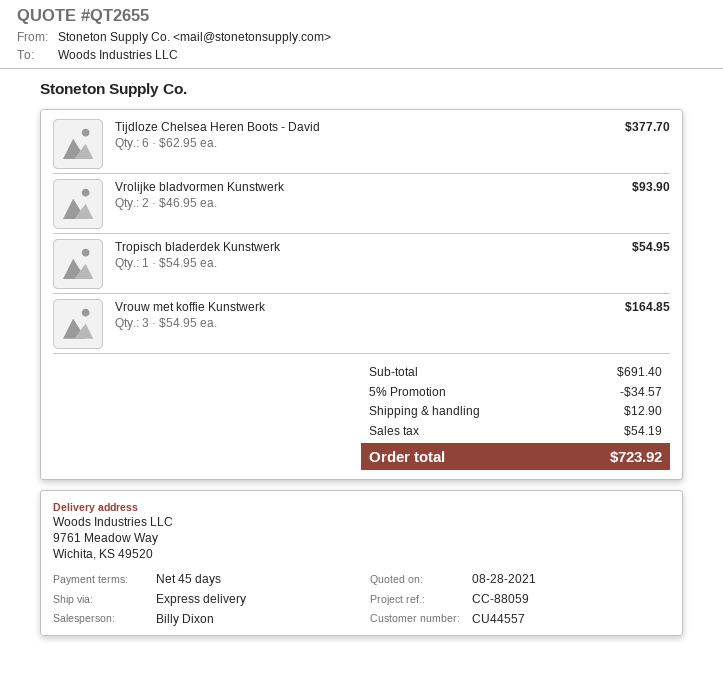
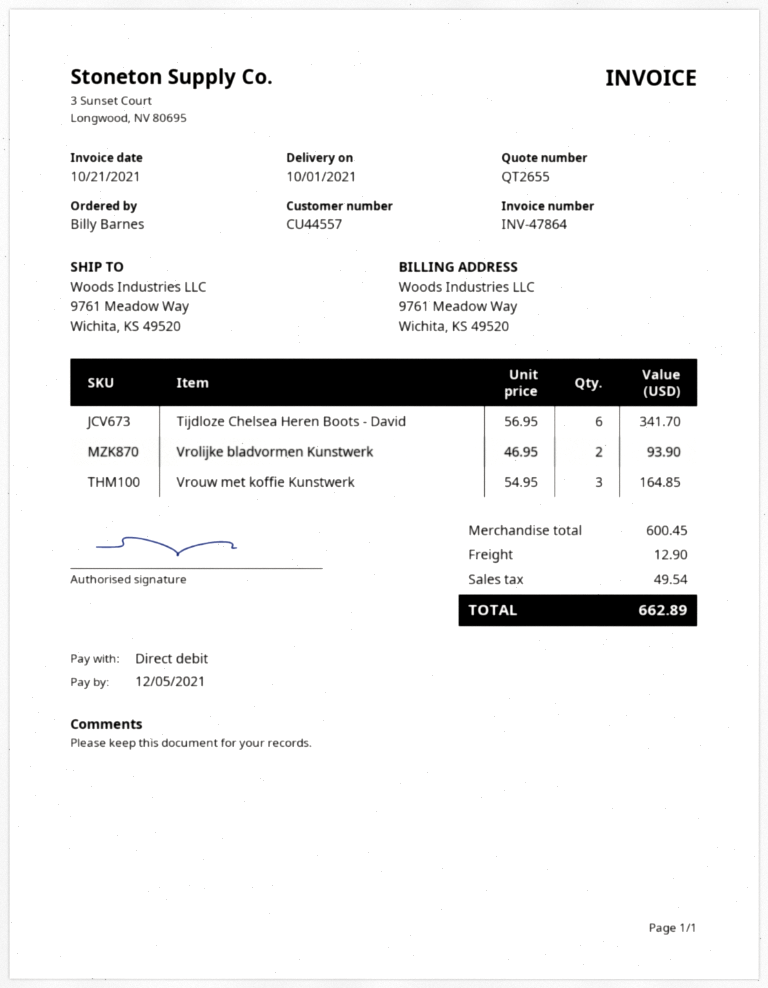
Tijdloze Chelsea Heren Boots - David: 6 x 62.95 = 377.70 -> 6 x 56.95 = 341.70
Tropisch bladerdek Kunstwerk: 1 x 54.95 = 54.95 -> none
subtotal: 691.40 -> 600.45
discount: 5% = 34.57 -> none
tax: 54.19 -> 49.54
total: 723.92 -> 662.89

